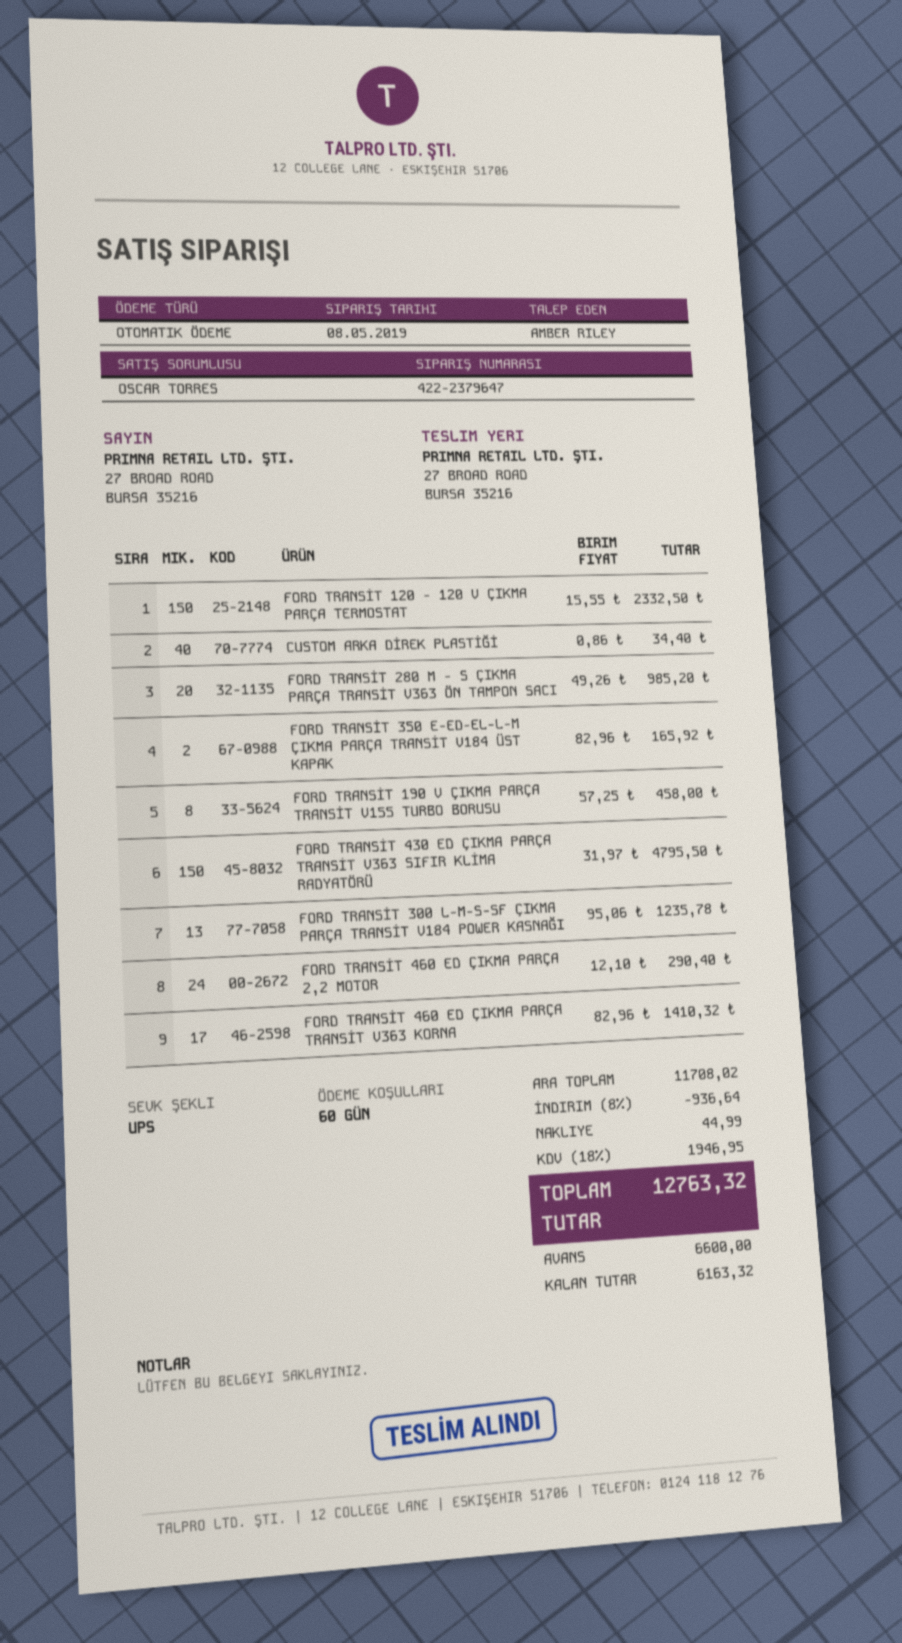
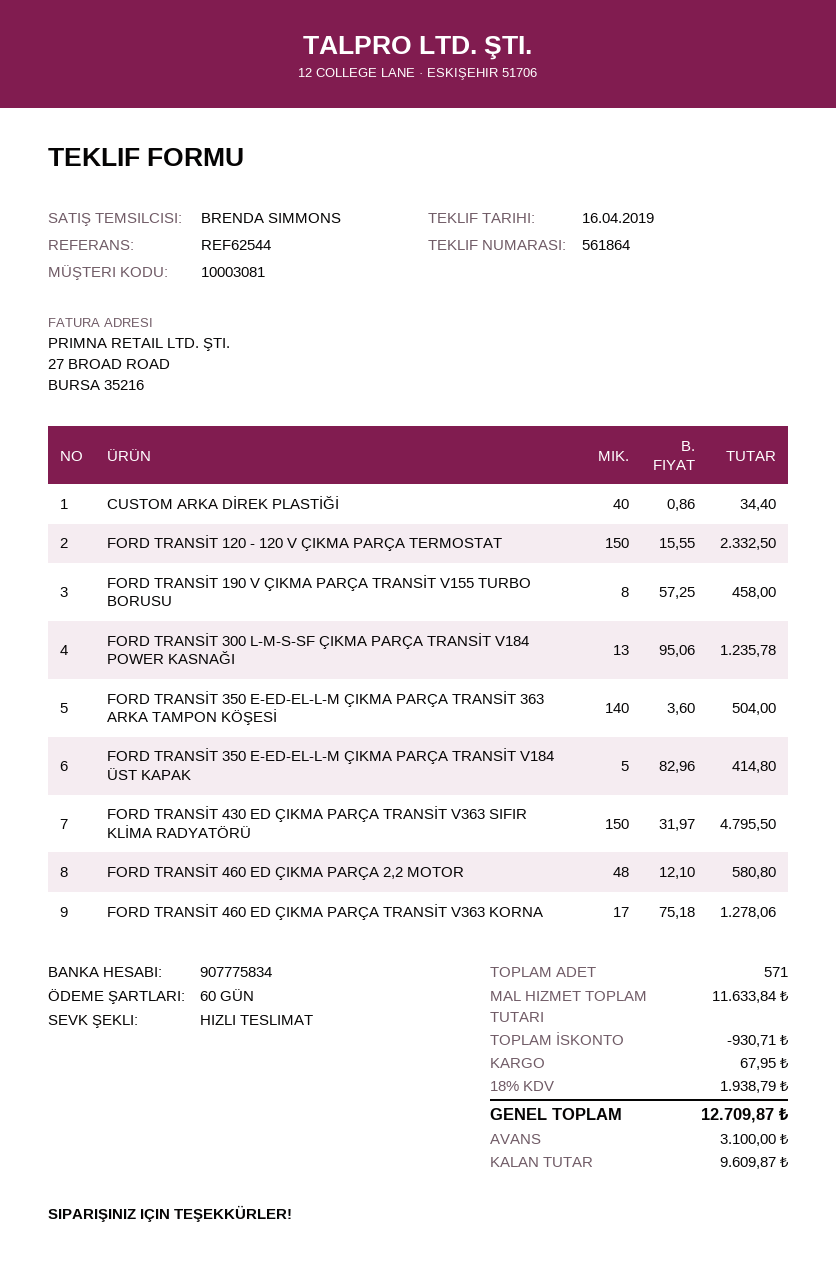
sales rep: OSCAR TORRES -> BRENDA SIMMONS
shipping method: UPS -> express
FORD TRANSİT 280 M - S ÇIKMA PARÇA TRANSİT V363 ÖN TAMPON SACI: 20 x 49.26 = 985.20 -> none
FORD TRANSİT 350 E-ED-EL-L-M ÇIKMA PARÇA TRANSİT V184 ÜST KAPAK: 2 x 82.96 = 165.92 -> 5 x 82.96 = 414.80
FORD TRANSİT 460 ED ÇIKMA PARÇA 2,2 MOTOR: 24 x 12.10 = 290.40 -> 48 x 12.10 = 580.80
FORD TRANSİT 460 ED ÇIKMA PARÇA TRANSİT V363 KORNA: 17 x 82.96 = 1410.32 -> 17 x 75.18 = 1278.06
FORD TRANSİT 350 E-ED-EL-L-M ÇIKMA PARÇA TRANSİT 363 ARKA TAMPON KÖŞESİ: none -> 140 x 3.60 = 504.00
subtotal: 11708.02 -> 11633.84
discount: 936.64 -> 930.71
shipping: 44.99 -> 67.95
tax: 18% = 1946.95 -> 18% = 1938.79
total: 12763.32 -> 12709.87
deposit: 6600.00 -> 3100.00
balance: 6163.32 -> 9609.87

